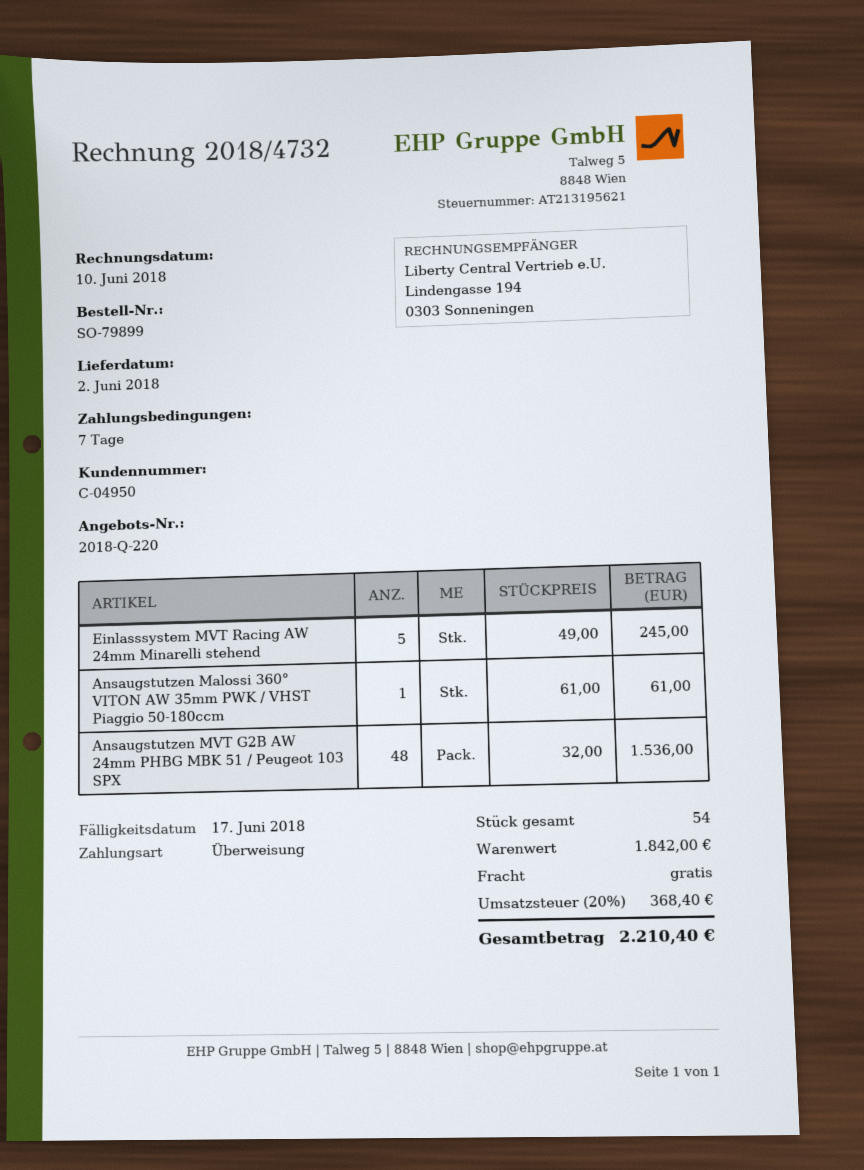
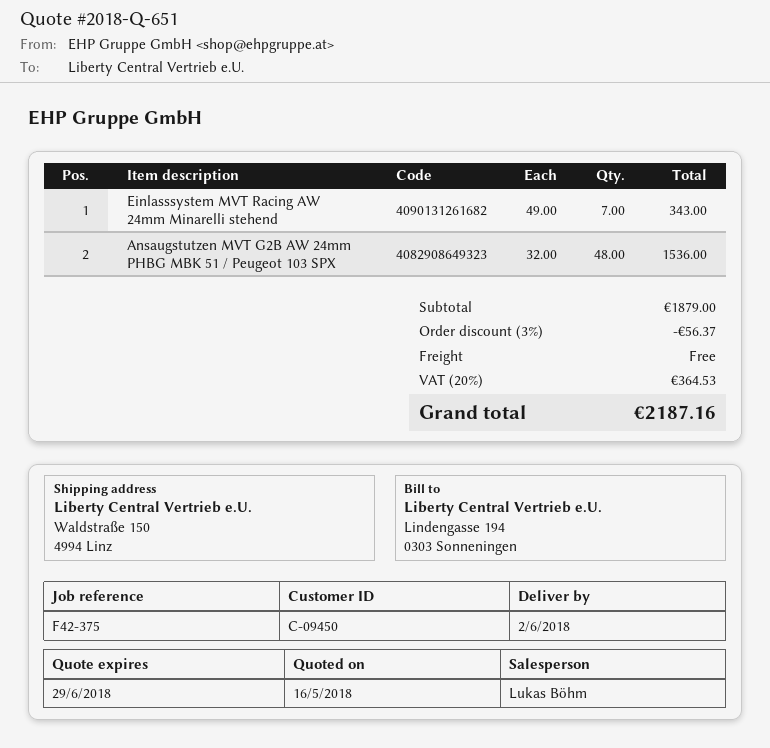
quote number: 2018-Q-220 -> 2018-Q-651
customer number: C-04950 -> C-09450
Einlasssystem MVT Racing AW 24mm Minarelli stehend: 5 x 49.00 = 245.00 -> 7 x 49.00 = 343.00
Ansaugstutzen Malossi 360° VITON AW 35mm PWK / VHST Piaggio 50-180ccm: 1 x 61.00 = 61.00 -> none
subtotal: 1842.00 -> 1879.00
discount: none -> 3% = 56.37
tax: 20% = 368.40 -> 20% = 364.53
total: 2210.40 -> 2187.16

